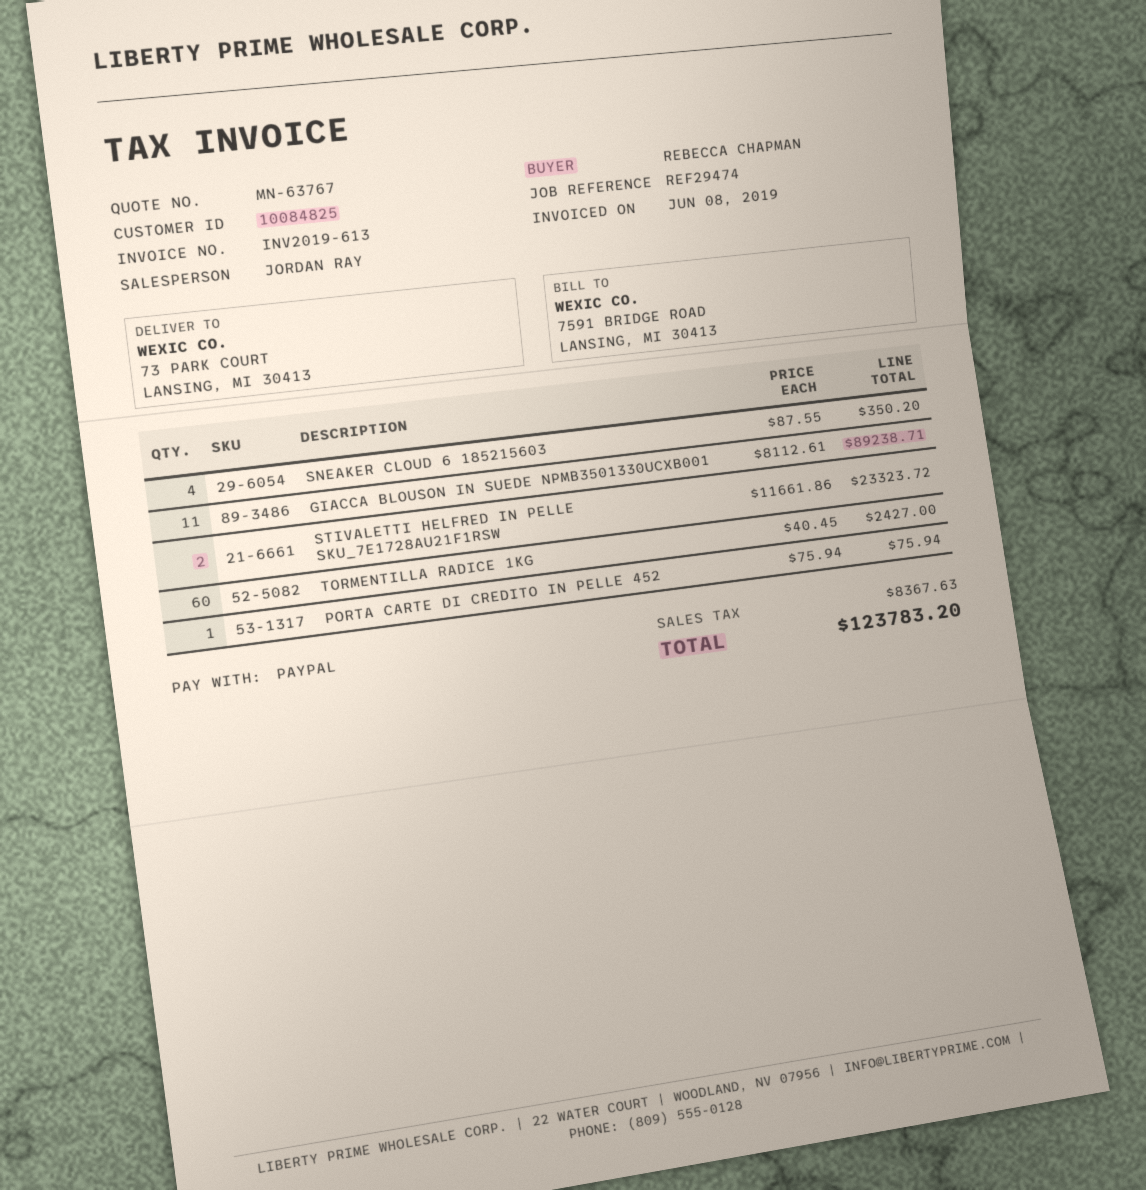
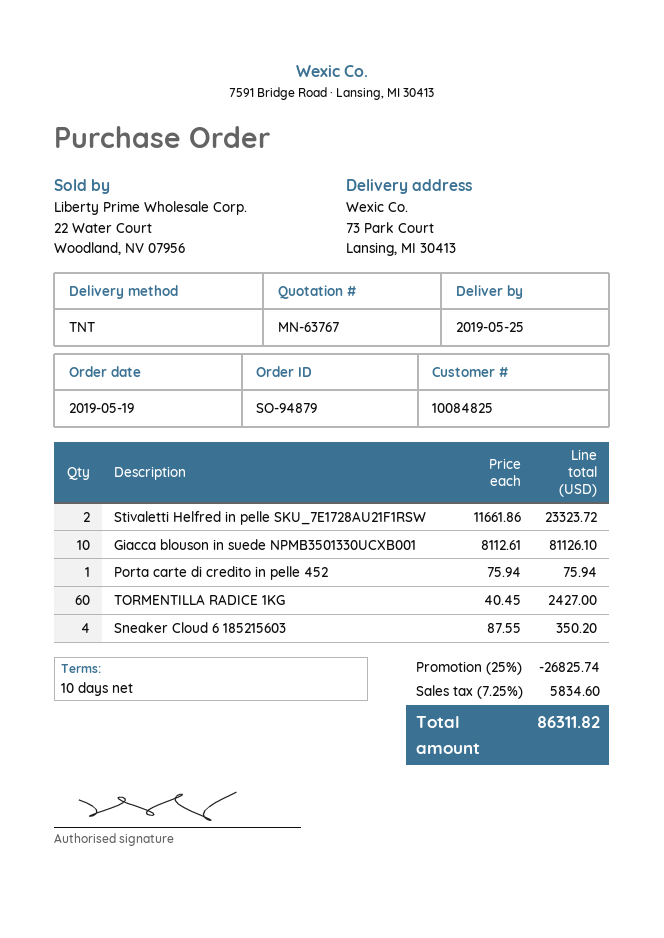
GIACCA BLOUSON IN SUEDE NPMB3501330UCXB001: 11 x 8112.61 = 89238.71 -> 10 x 8112.61 = 81126.10
discount: none -> 25% = 26825.74
tax: 8367.63 -> 5834.60
total: 123783.20 -> 86311.82

